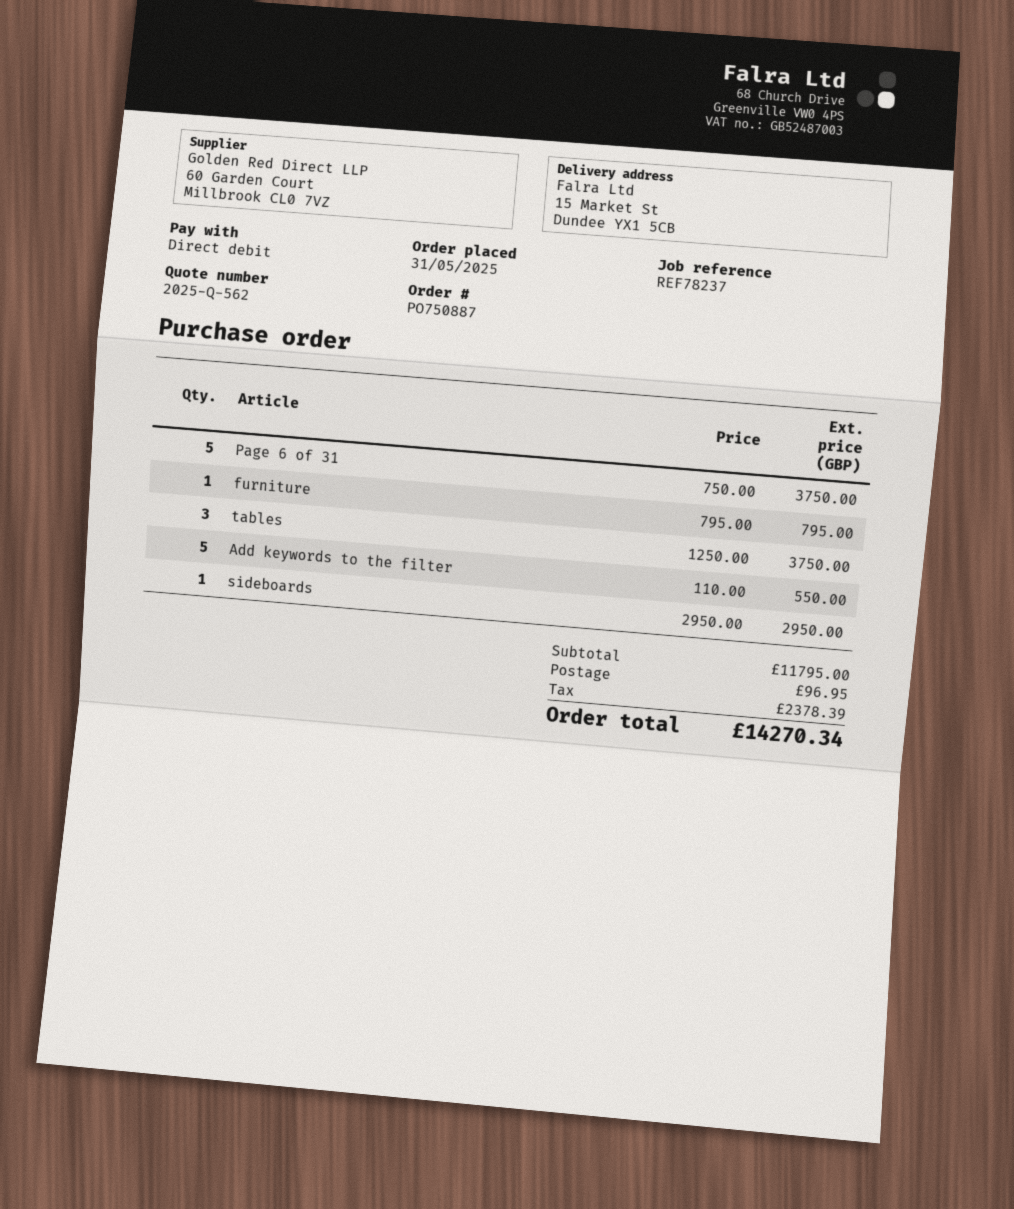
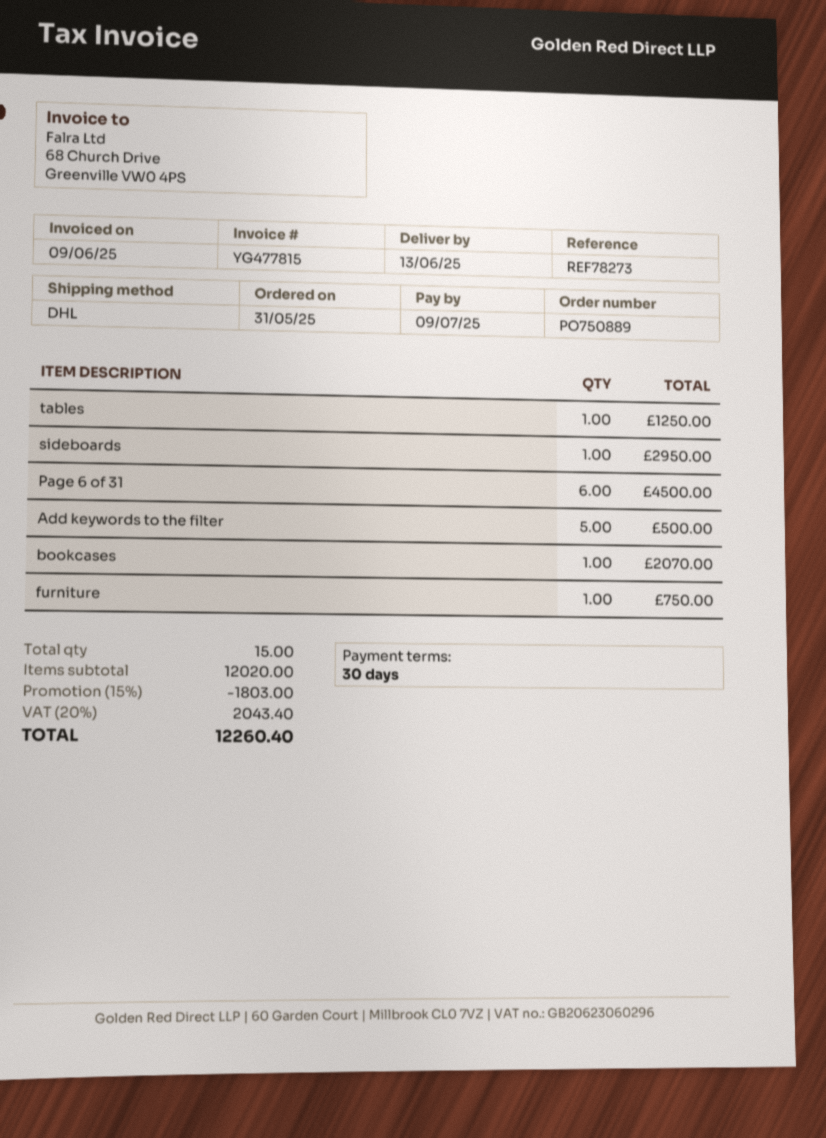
order number: PO750887 -> PO750889
reference: REF78237 -> REF78273
Page 6 of 31: 5 for 3750.00 -> 6 for 4500.00
furniture: 1 for 795.00 -> 1 for 750.00
tables: 3 for 3750.00 -> 1 for 1250.00
Add keywords to the filter: 5 for 550.00 -> 5 for 500.00
bookcases: none -> 1 for 2070.00
subtotal: 11795.00 -> 12020.00
discount: none -> 15% = 1803.00
shipping: 96.95 -> none
tax: 2378.39 -> 2043.40
total: 14270.34 -> 12260.40

